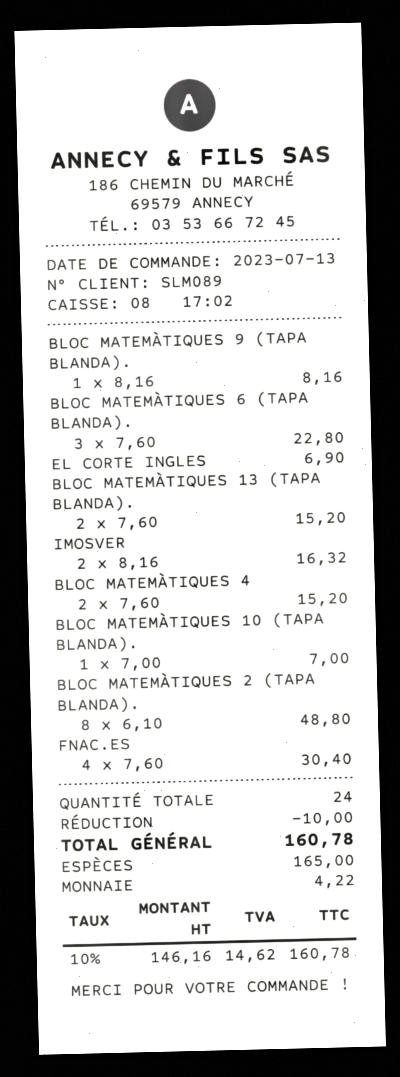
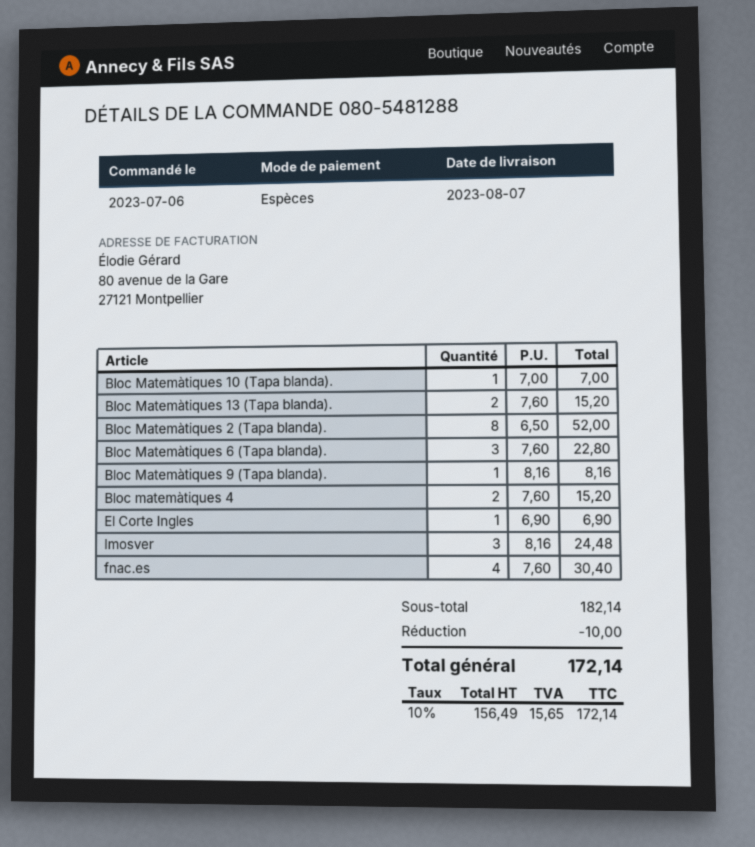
order date: 2023-07-13 -> 2023-07-06
IMOSVER: 2 x 8.16 = 16.32 -> 3 x 8.16 = 24.48
BLOC MATEMÀTIQUES 2 (TAPA BLANDA).: 8 x 6.10 = 48.80 -> 8 x 6.50 = 52.00
net: 146.16 -> 156.49
tax: 10% = 14.62 -> 10% = 15.65
total: 160.78 -> 172.14

